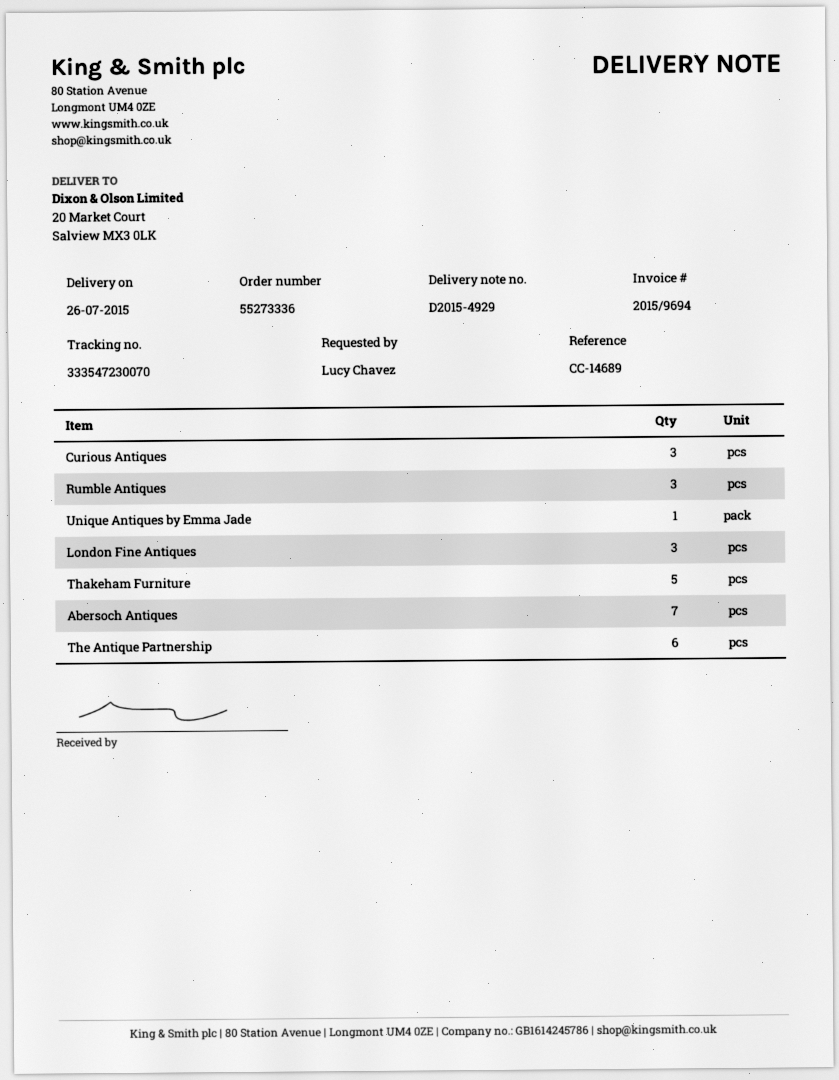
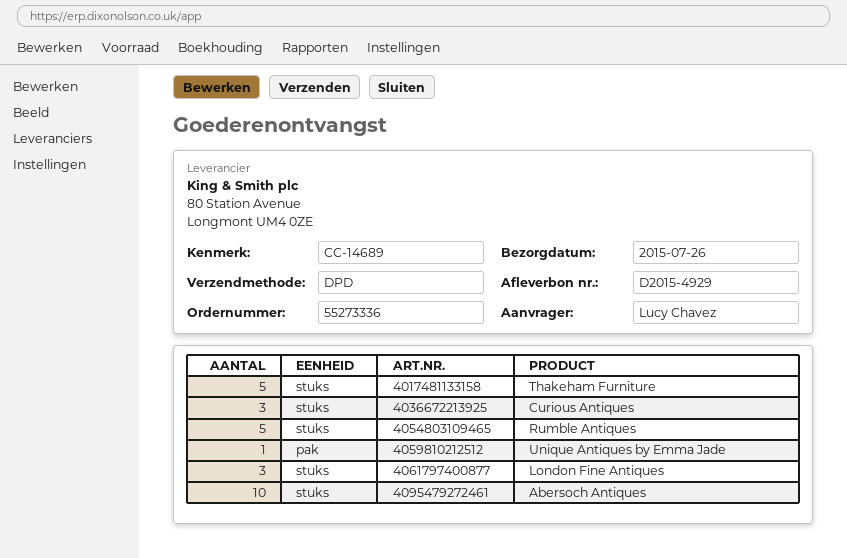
Rumble Antiques: 3 -> 5
Abersoch Antiques: 7 -> 10
The Antique Partnership: 6 -> none

